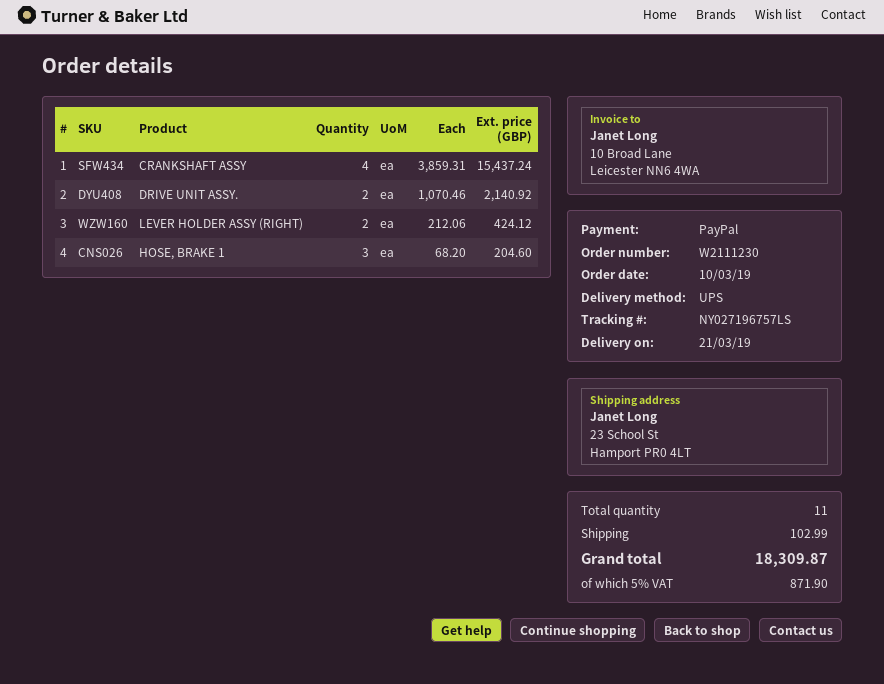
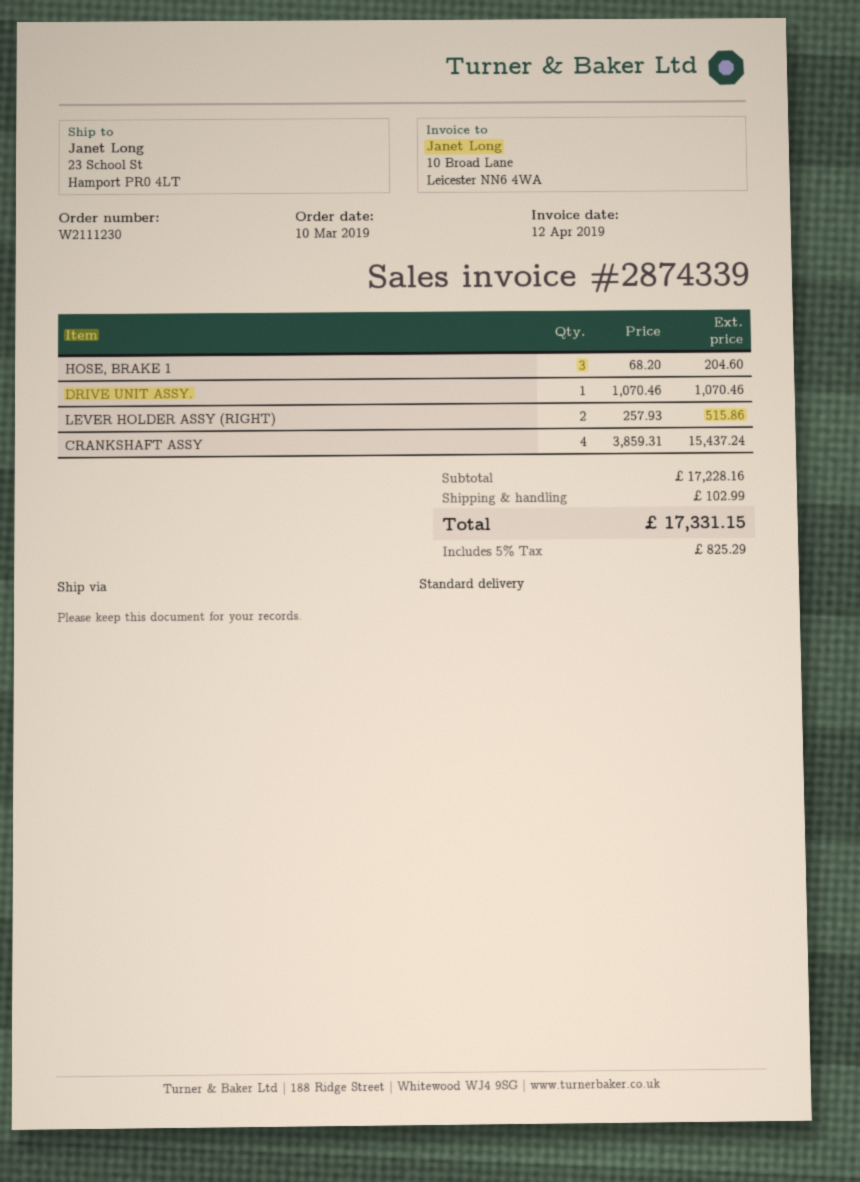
shipping method: UPS -> standard
DRIVE UNIT ASSY.: 2 x 1070.46 = 2140.92 -> 1 x 1070.46 = 1070.46
LEVER HOLDER ASSY (RIGHT): 2 x 212.06 = 424.12 -> 2 x 257.93 = 515.86
tax: 5% = 871.90 -> 5% = 825.29
total: 18309.87 -> 17331.15

